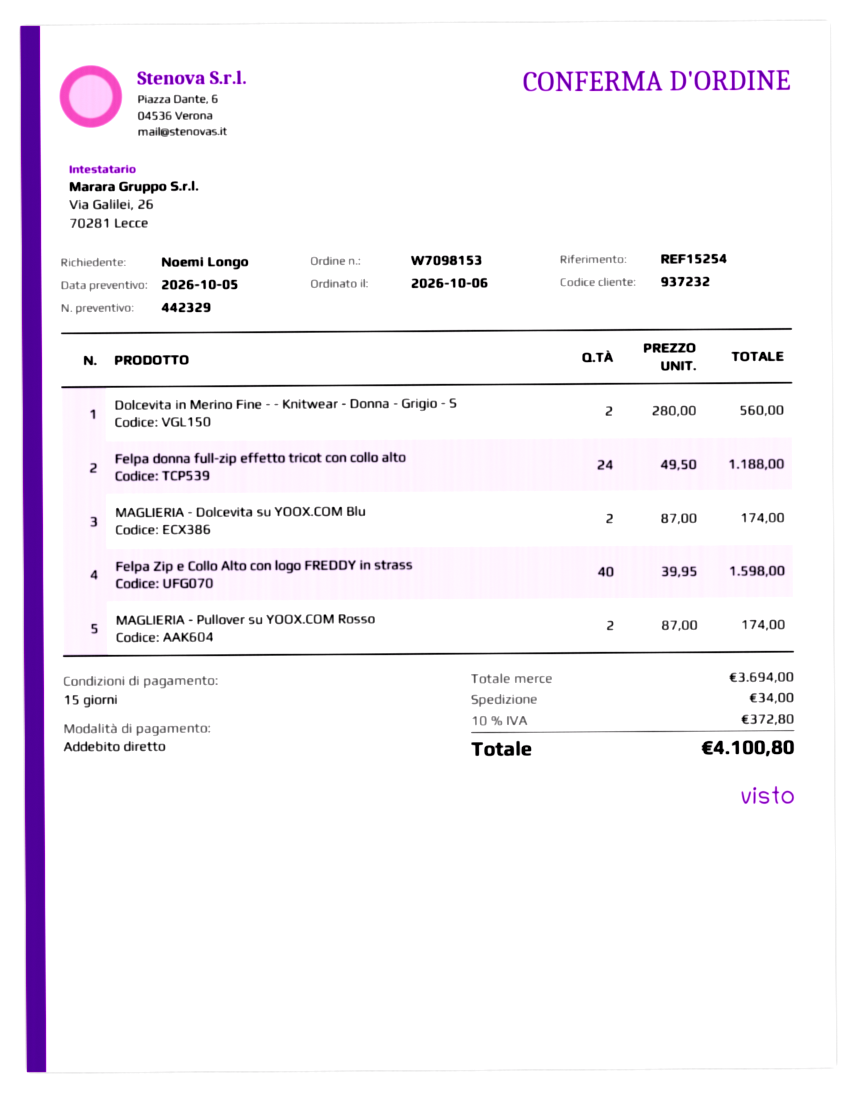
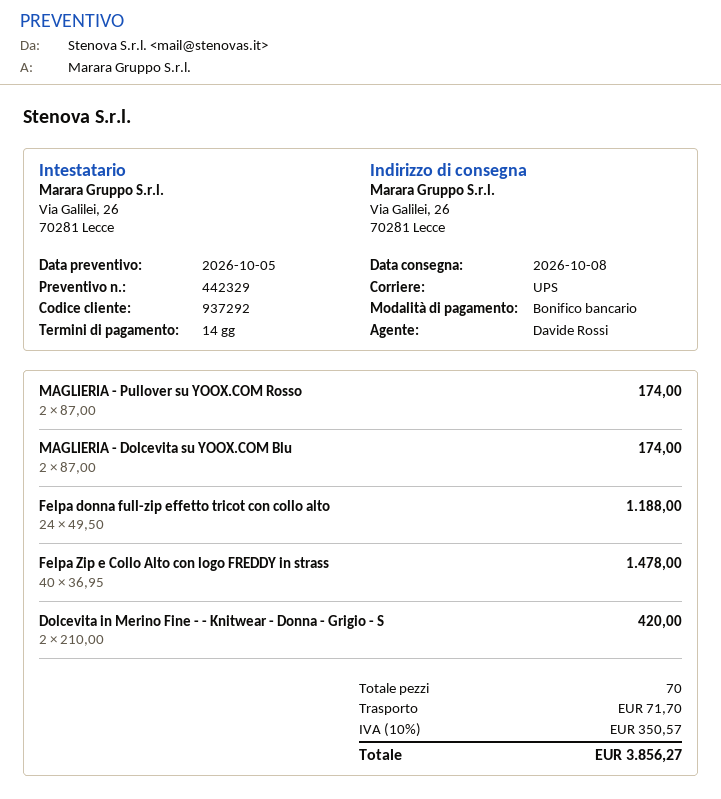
payment terms: 15 days -> 14 days
customer number: 937232 -> 937292
payment method: direct debit -> bank transfer
Dolcevita in Merino Fine - - Knitwear - Donna - Grigio - S: 2 x 280.00 = 560.00 -> 2 x 210.00 = 420.00
Felpa Zip e Collo Alto con logo FREDDY in strass: 40 x 39.95 = 1598.00 -> 40 x 36.95 = 1478.00
shipping: 34.00 -> 71.70
tax: 10% = 372.80 -> 10% = 350.57
total: 4100.80 -> 3856.27

